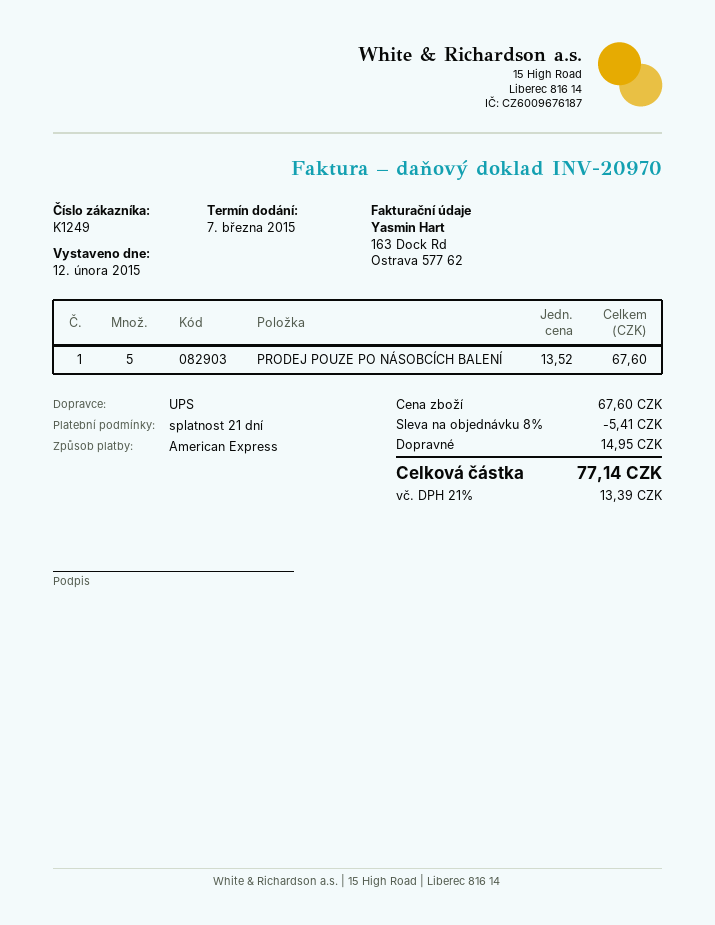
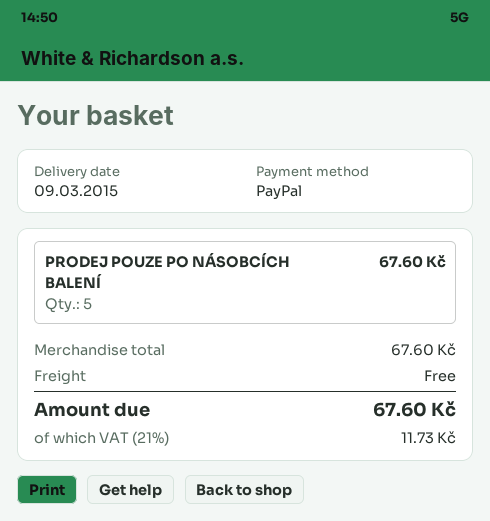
delivery date: 2015-03-07 -> 2015-03-09
payment method: American Express -> PayPal
discount: 8% = 5.41 -> none
shipping: 14.95 -> 0.00
tax: 21% = 13.39 -> 21% = 11.73
total: 77.14 -> 67.60

